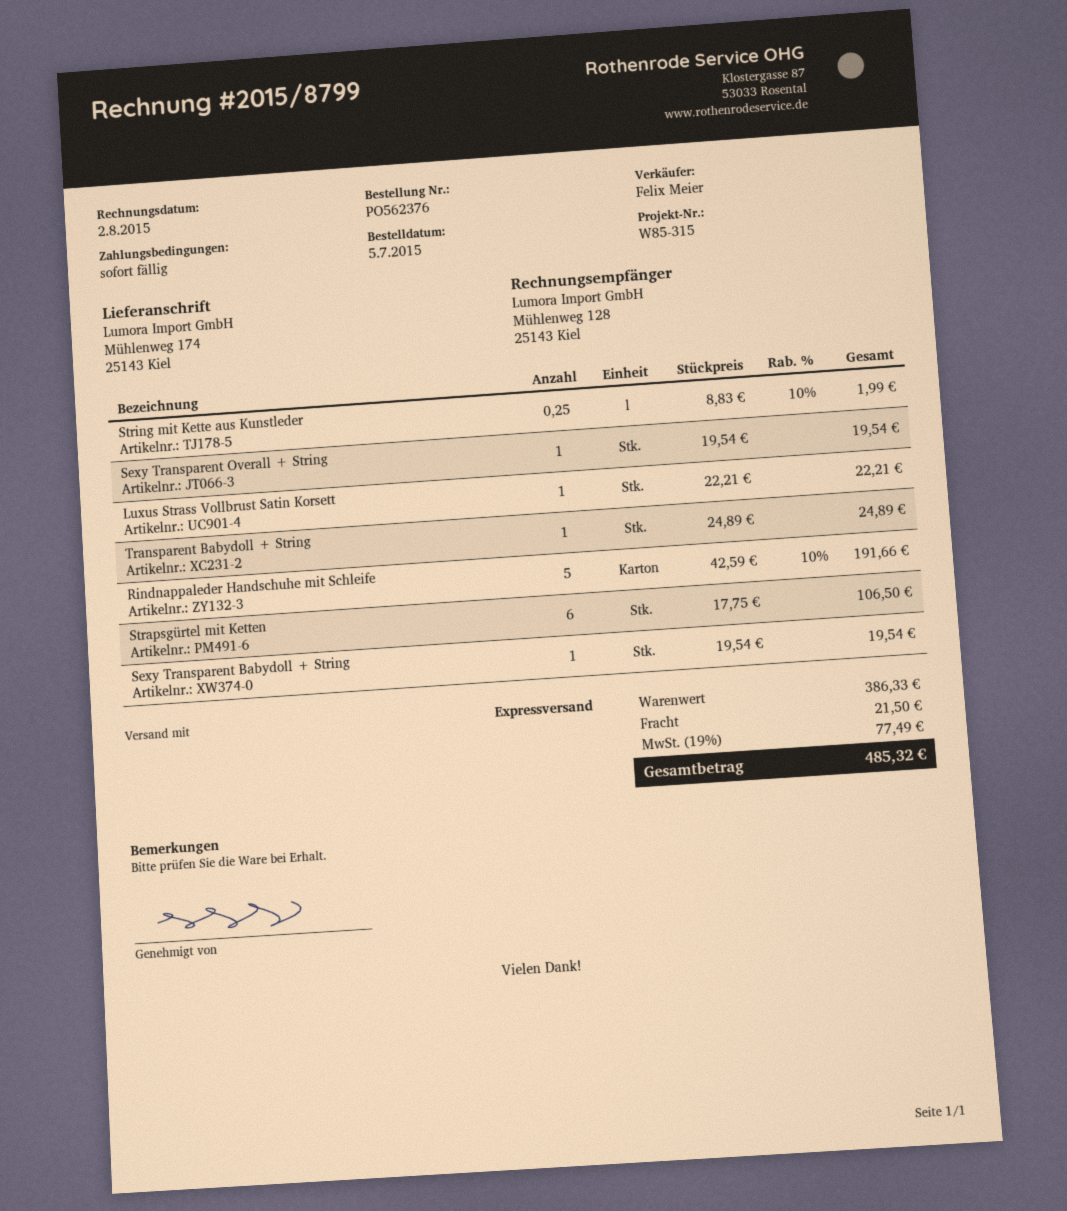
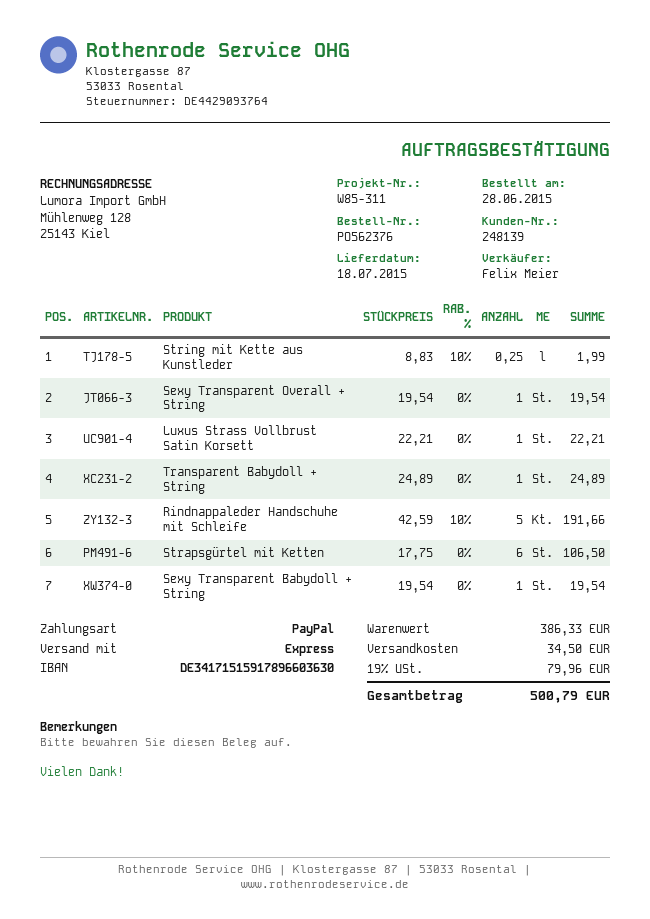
order date: 2015-07-05 -> 2015-06-28
reference: W85-315 -> W85-311
shipping: 21.50 -> 34.50
tax: 19% = 77.49 -> 19% = 79.96
total: 485.32 -> 500.79

